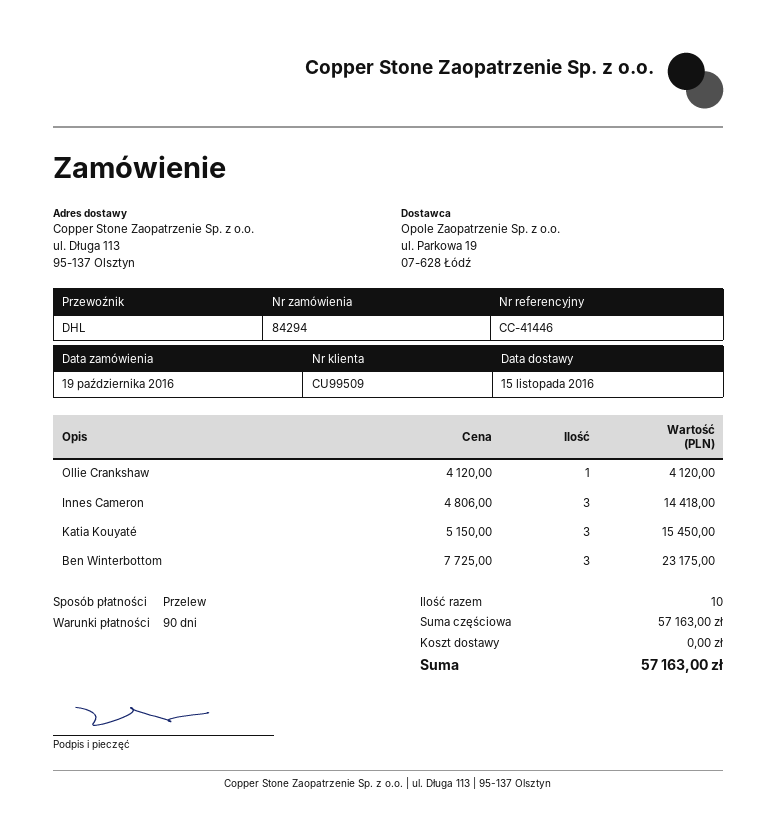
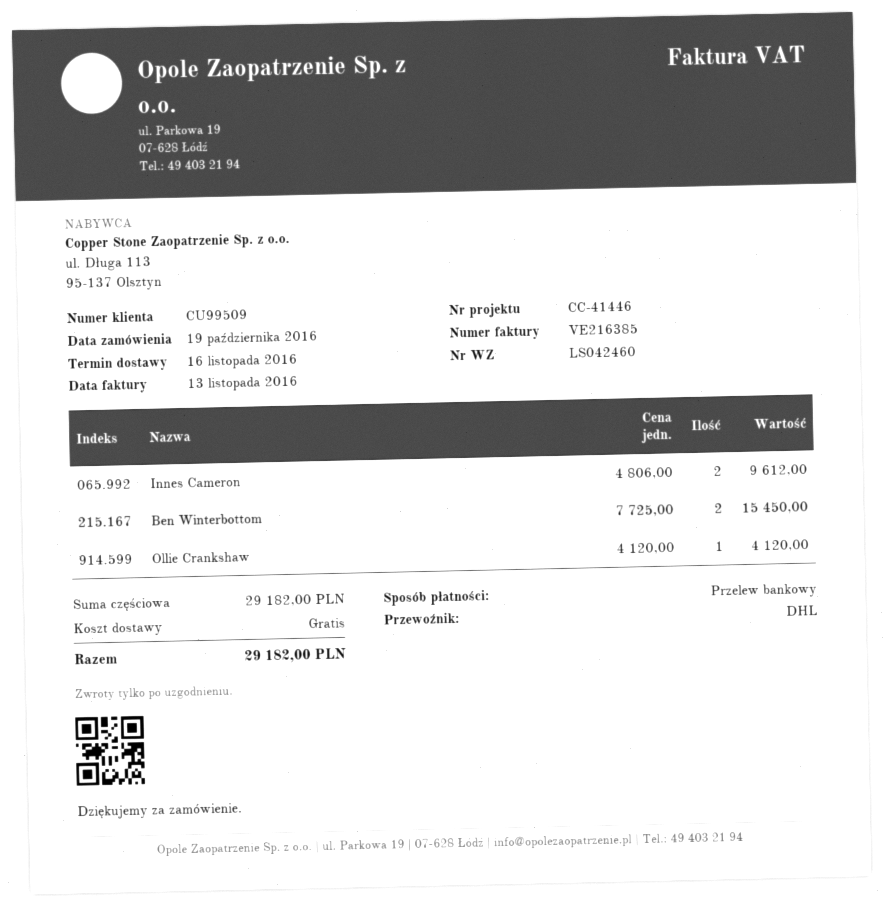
delivery date: 2016-11-15 -> 2016-11-16
Innes Cameron: 3 x 4806.00 = 14418.00 -> 2 x 4806.00 = 9612.00
Katia Kouyaté: 3 x 5150.00 = 15450.00 -> none
Ben Winterbottom: 3 x 7725.00 = 23175.00 -> 2 x 7725.00 = 15450.00
subtotal: 57163.00 -> 29182.00
total: 57163.00 -> 29182.00

